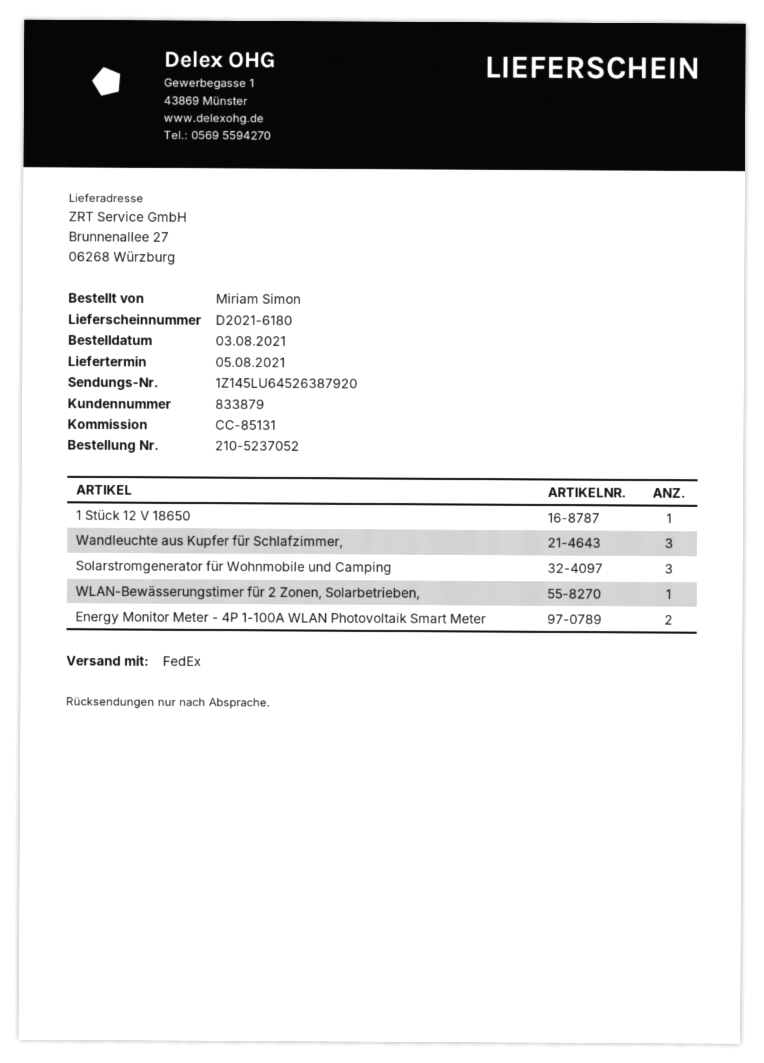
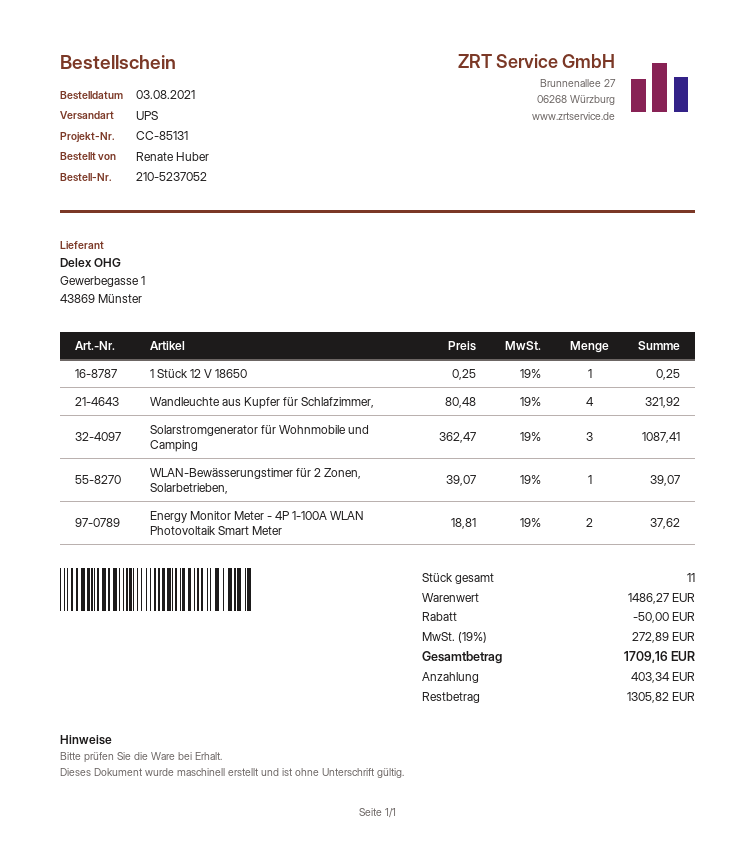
ordered by: Miriam Simon -> Renate Huber
shipping method: FedEx -> UPS
Wandleuchte aus Kupfer für Schlafzimmer,: 3 -> 4

